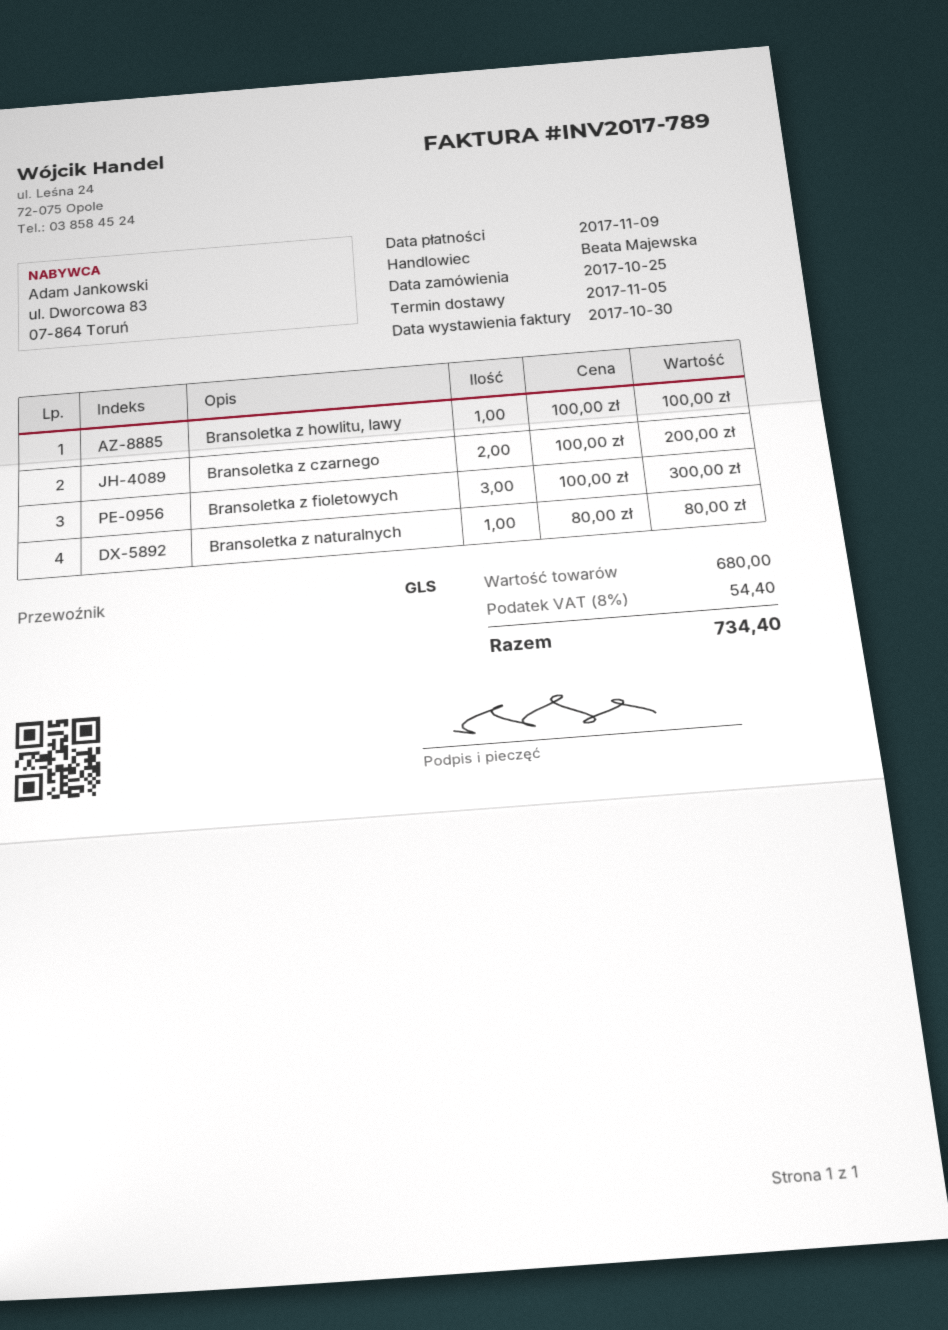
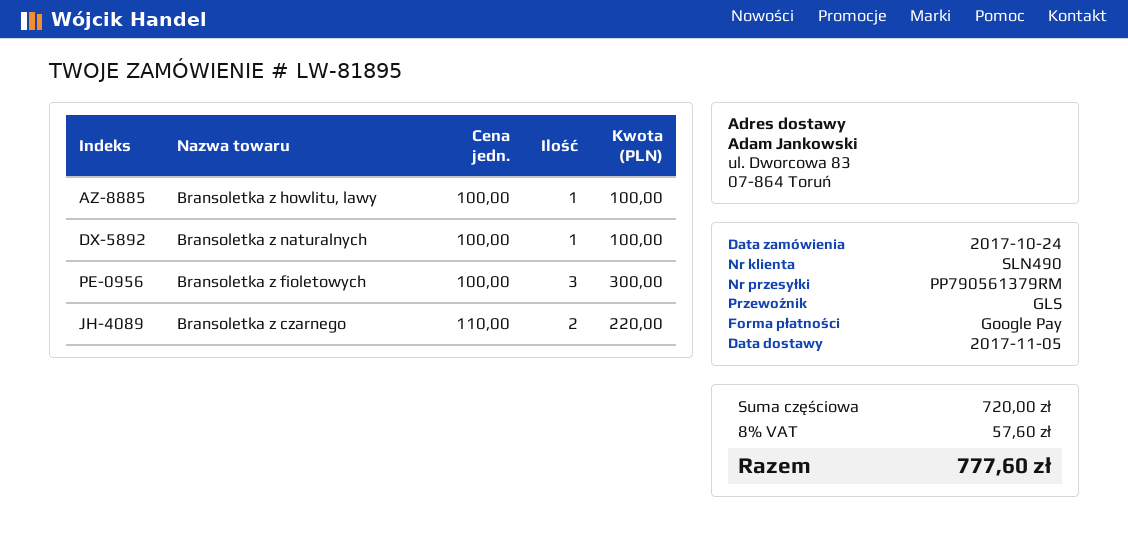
order date: 2017-10-25 -> 2017-10-24
Bransoletka z czarnego: 2 x 100.00 = 200.00 -> 2 x 110.00 = 220.00
Bransoletka z naturalnych: 1 x 80.00 = 80.00 -> 1 x 100.00 = 100.00
subtotal: 680.00 -> 720.00
tax: 8% = 54.40 -> 8% = 57.60
total: 734.40 -> 777.60

